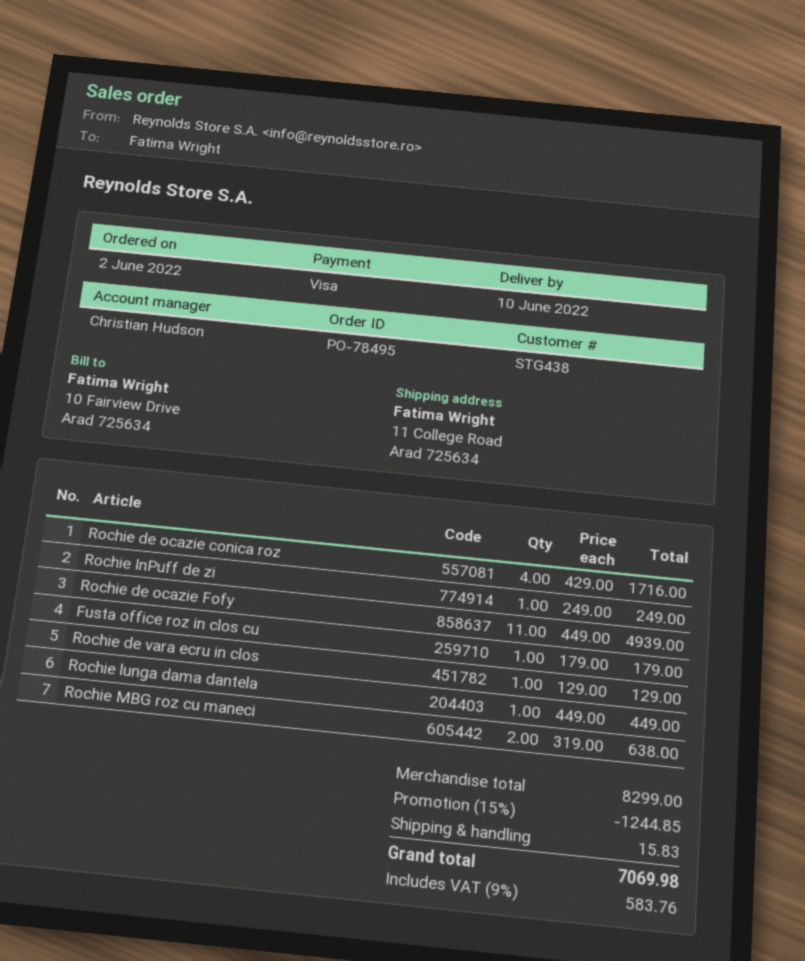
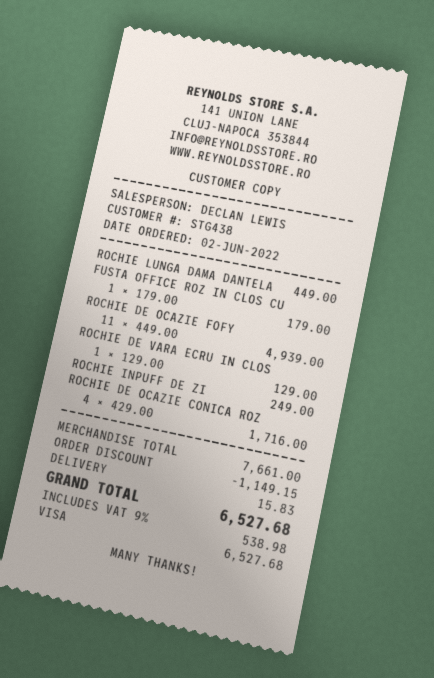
sales rep: Christian Hudson -> DECLAN LEWIS
Rochie MBG roz cu maneci: 2 x 319.00 = 638.00 -> none
subtotal: 8299.00 -> 7661.00
discount: 1244.85 -> 1149.15
tax: 9% = 583.76 -> 9% = 538.98
total: 7069.98 -> 6527.68

